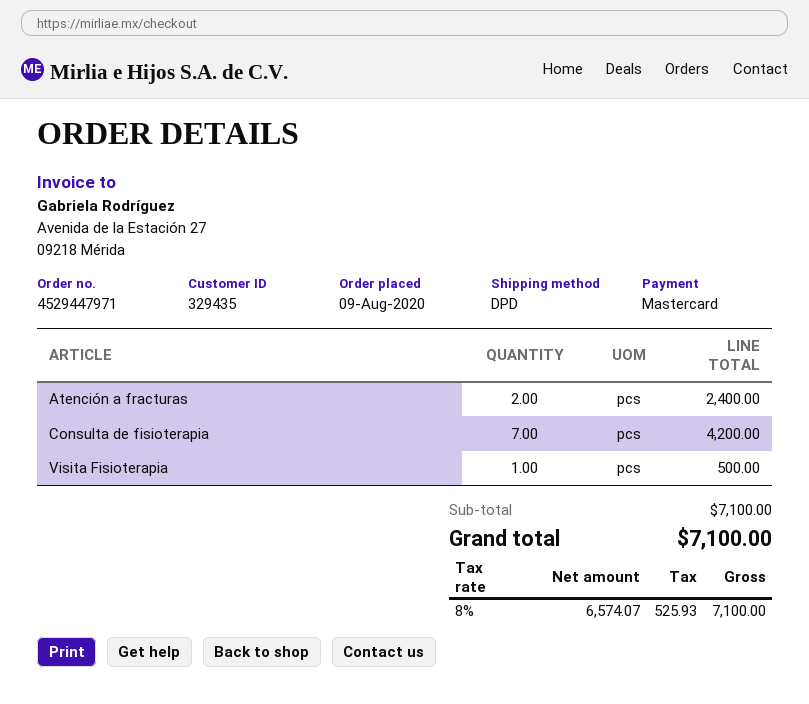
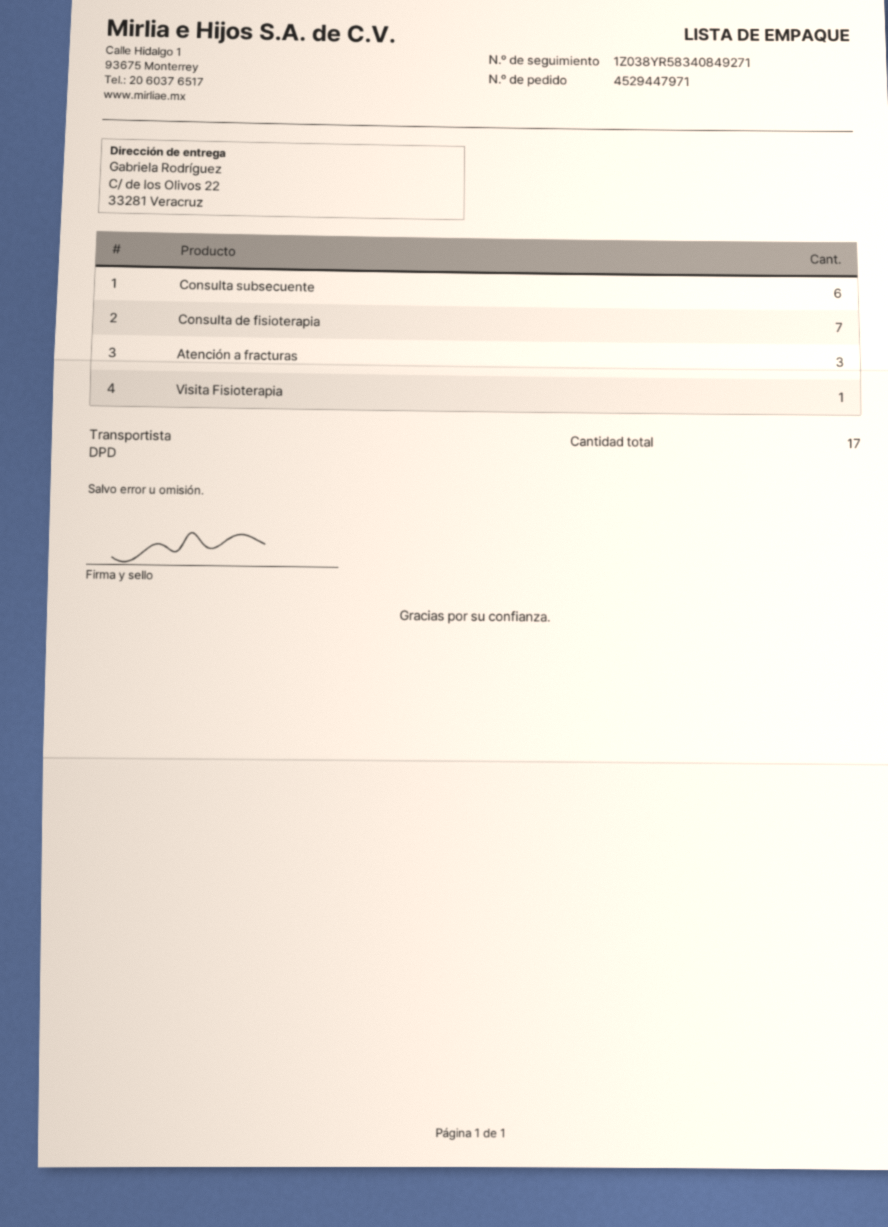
Atención a fracturas: 2 -> 3
Consulta subsecuente: none -> 6

